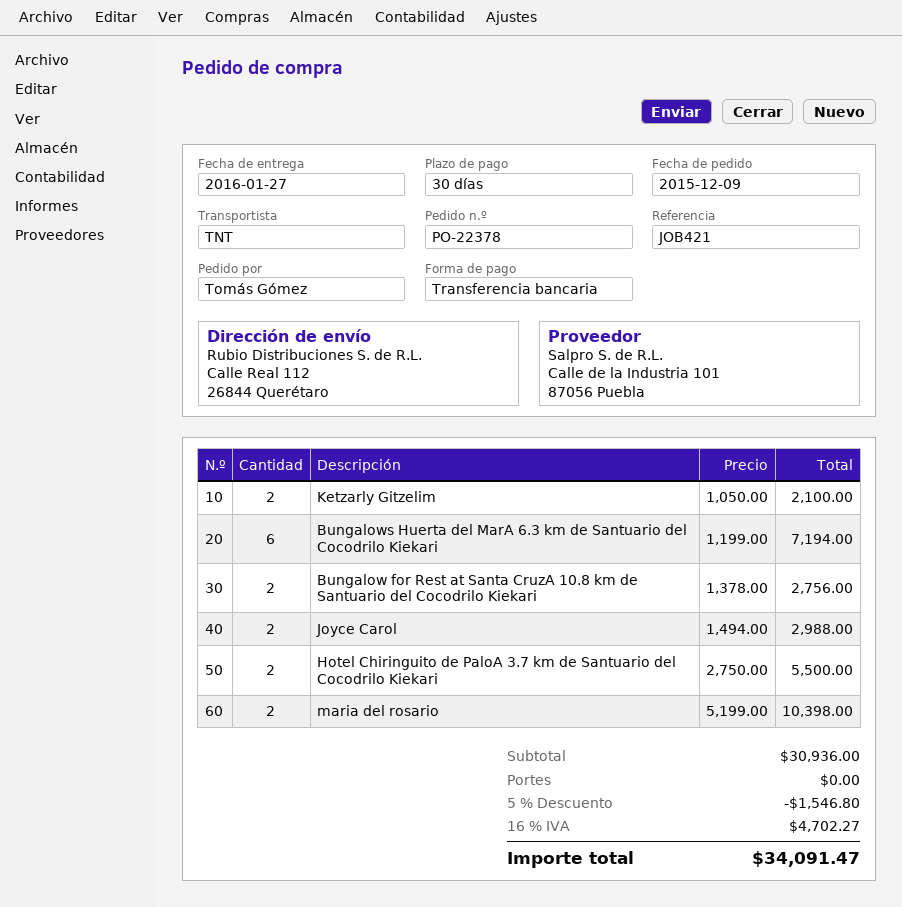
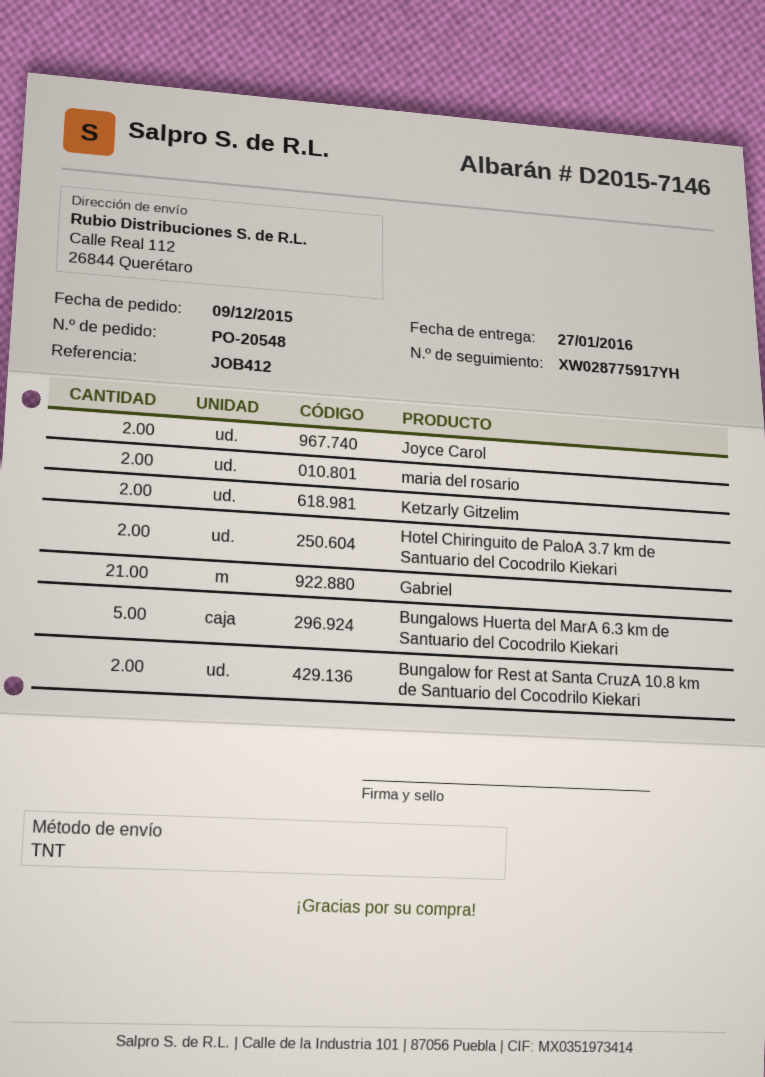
order number: PO-22378 -> PO-20548
reference: JOB421 -> JOB412
Bungalows Huerta del MarA 6.3 km de Santuario del Cocodrilo Kiekari: 6 -> 5
Gabriel: none -> 21

